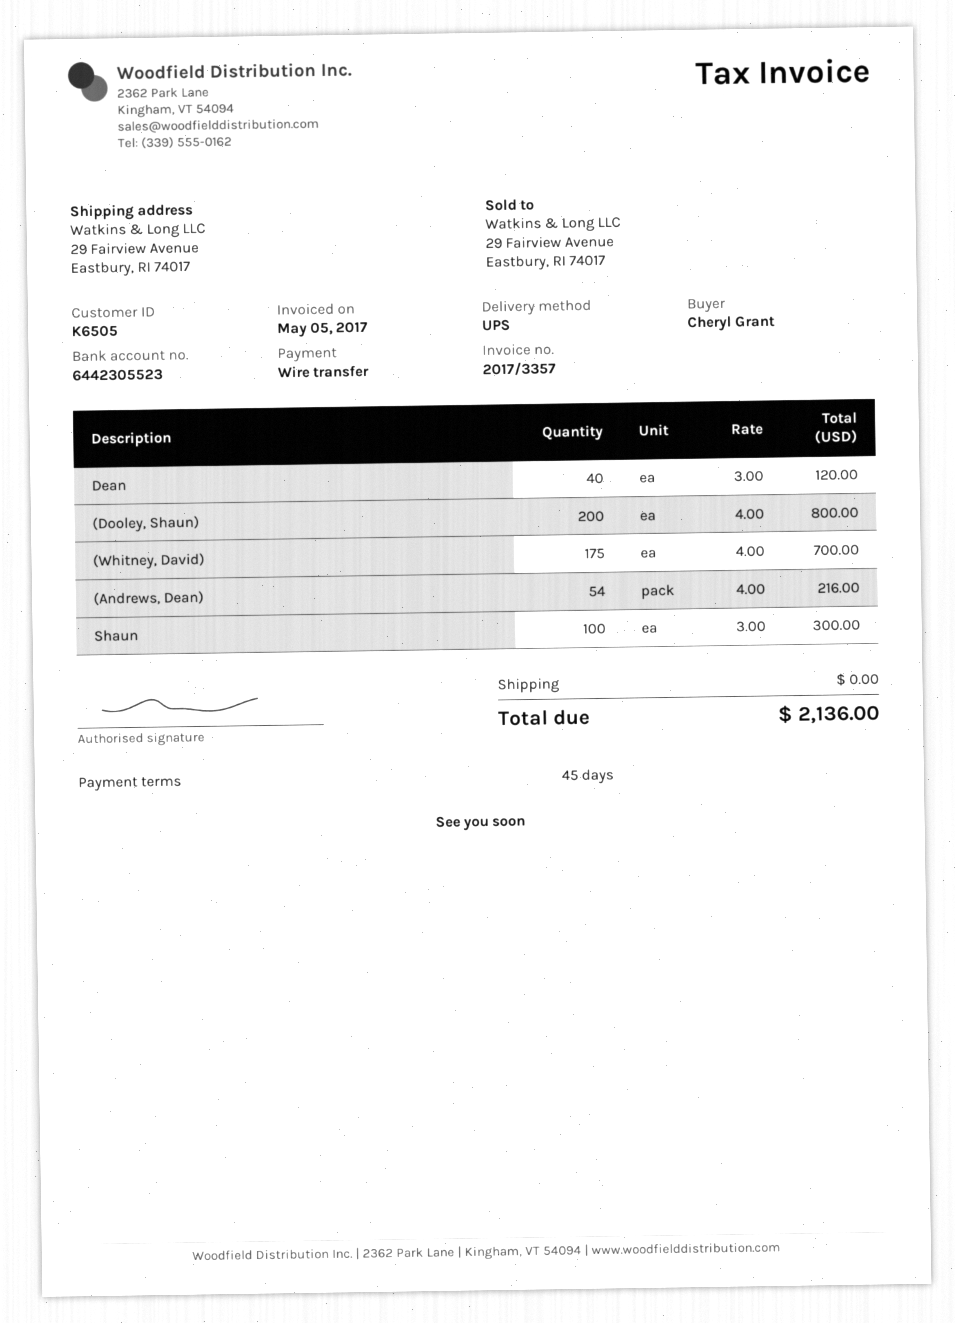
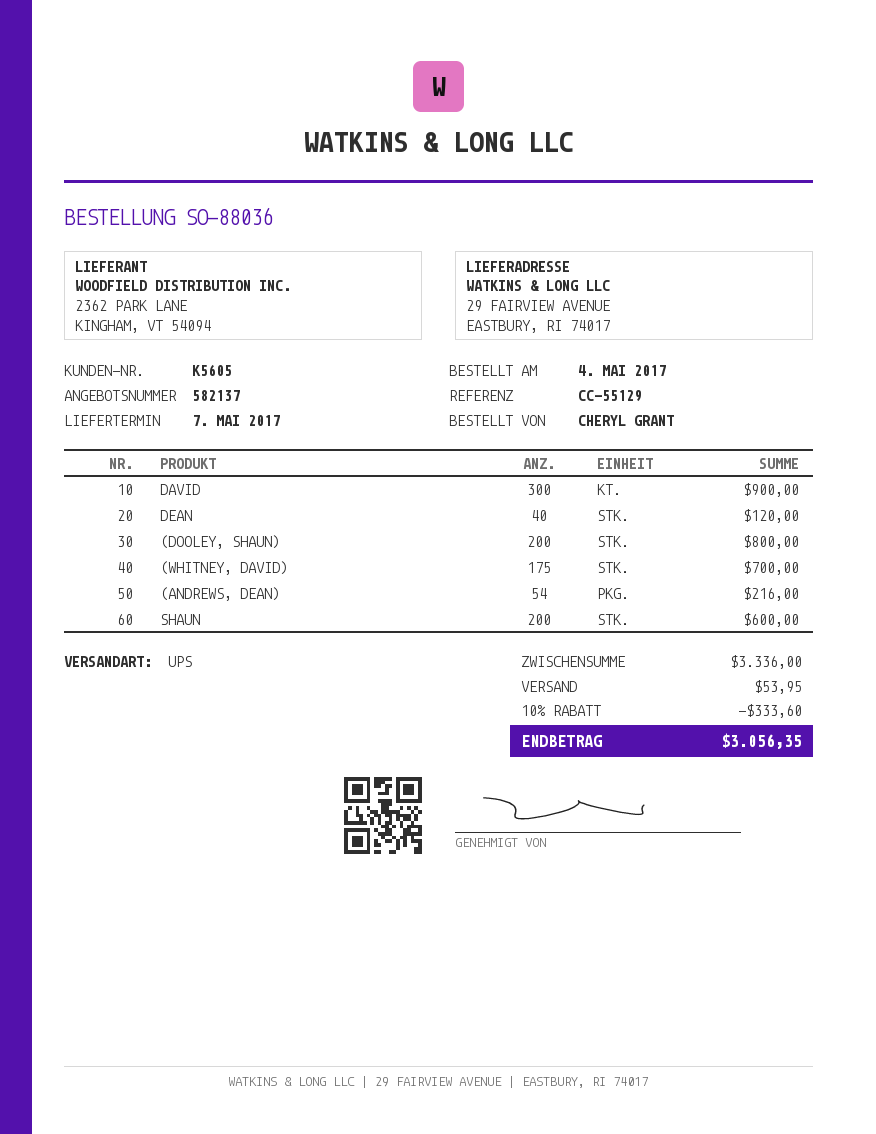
customer number: K6505 -> K5605
Shaun: 100 for 300.00 -> 200 for 600.00
DAVID: none -> 300 for 900.00
discount: none -> 10% = 333.60
shipping: 0.00 -> 53.95
total: 2136.00 -> 3056.35

